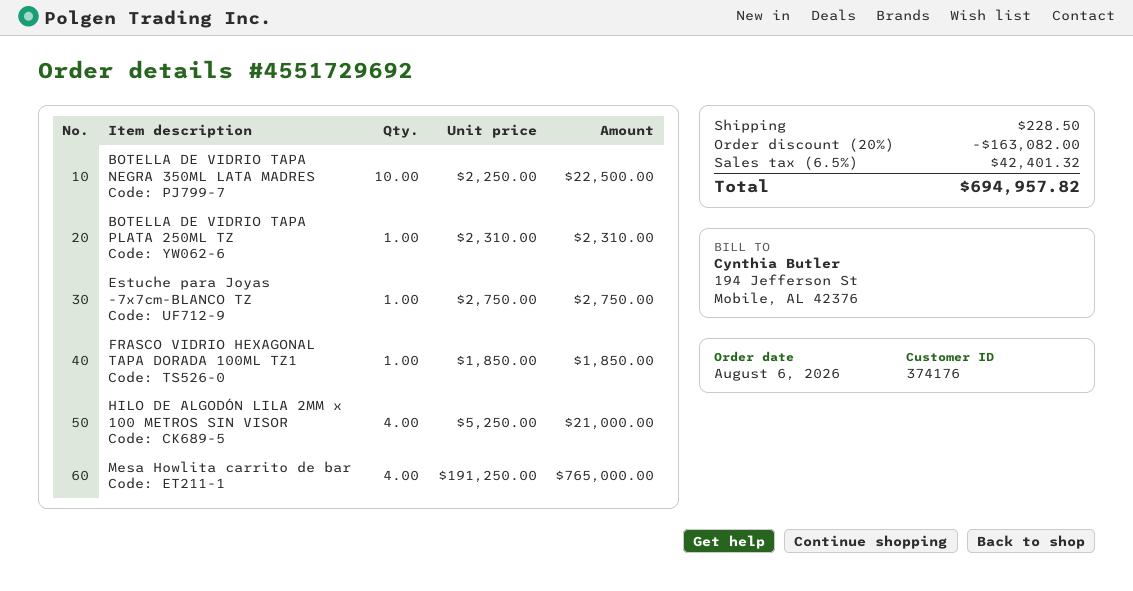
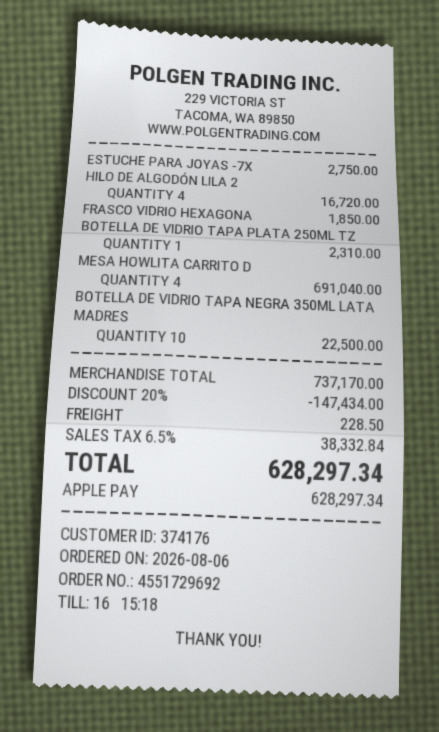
HILO DE ALGODÓN LILA 2MM x 100 METROS SIN VISOR: 4 for 21000.00 -> 4 for 16720.00
Mesa Howlita carrito de bar: 4 for 765000.00 -> 4 for 691040.00
discount: 20% = 163082.00 -> 20% = 147434.00
tax: 6.5% = 42401.32 -> 6.5% = 38332.84
total: 694957.82 -> 628297.34

